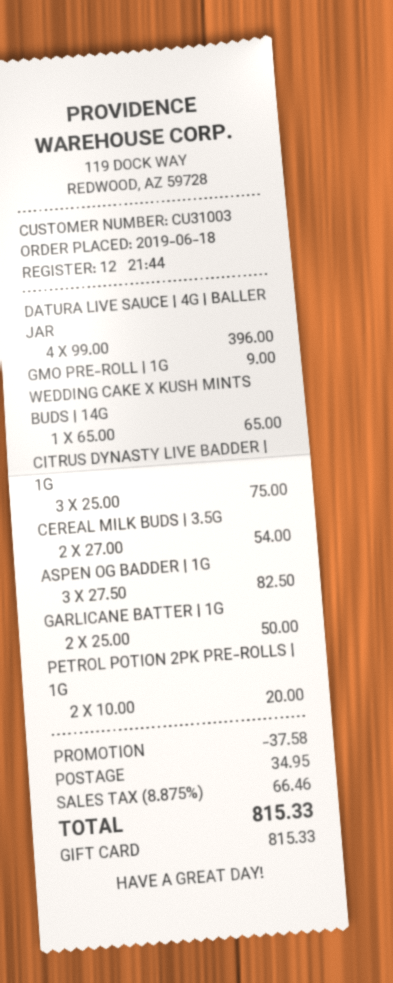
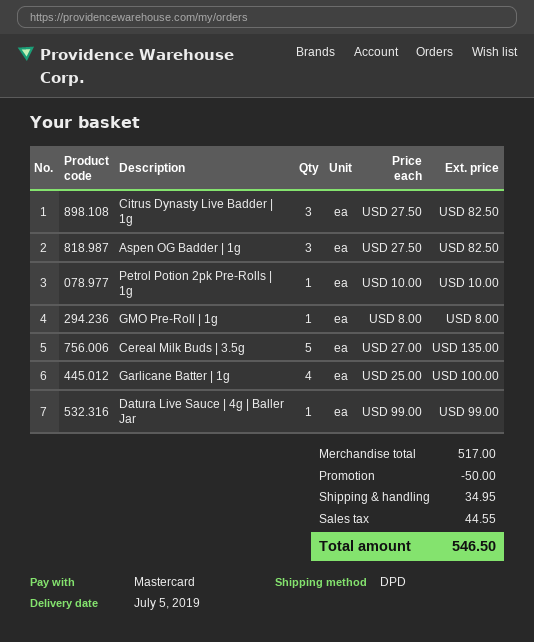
payment method: gift card -> Mastercard
DATURA LIVE SAUCE | 4G | BALLER JAR: 4 x 99.00 = 396.00 -> 1 x 99.00 = 99.00
GMO PRE-ROLL | 1G: 1 x 9.00 = 9.00 -> 1 x 8.00 = 8.00
WEDDING CAKE X KUSH MINTS BUDS | 14G: 1 x 65.00 = 65.00 -> none
CITRUS DYNASTY LIVE BADDER | 1G: 3 x 25.00 = 75.00 -> 3 x 27.50 = 82.50
CEREAL MILK BUDS | 3.5G: 2 x 27.00 = 54.00 -> 5 x 27.00 = 135.00
GARLICANE BATTER | 1G: 2 x 25.00 = 50.00 -> 4 x 25.00 = 100.00
PETROL POTION 2PK PRE-ROLLS | 1G: 2 x 10.00 = 20.00 -> 1 x 10.00 = 10.00
discount: 37.58 -> 50.00
tax: 66.46 -> 44.55
total: 815.33 -> 546.50

